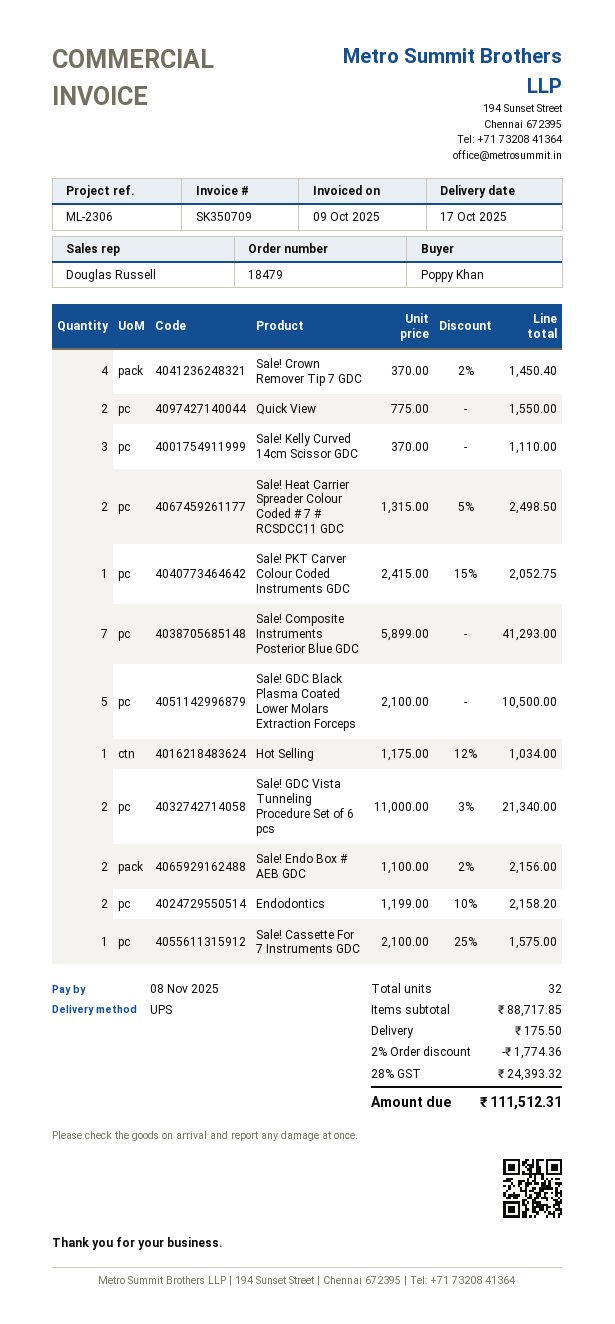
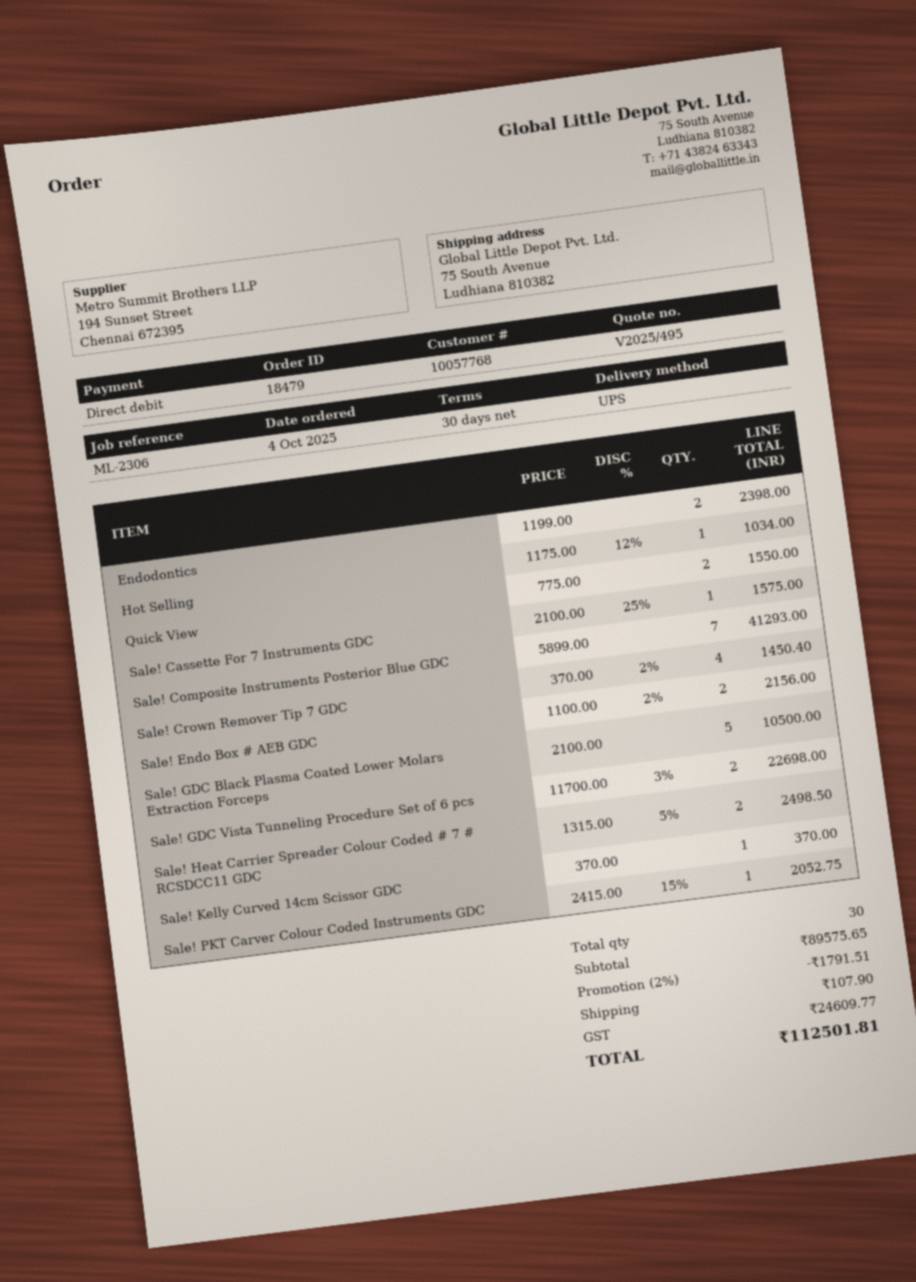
Sale! Kelly Curved 14cm Scissor GDC: 3 x 370.00 = 1110.00 -> 1 x 370.00 = 370.00
Sale! GDC Vista Tunneling Procedure Set of 6 pcs: 2 x 11000.00 - 3% = 21340.00 -> 2 x 11700.00 - 3% = 22698.00
Endodontics: 2 x 1199.00 - 10% = 2158.20 -> 2 x 1199.00 = 2398.00
total quantity: 32 -> 30
subtotal: 88717.85 -> 89575.65
discount: 2% = 1774.36 -> 2% = 1791.51
shipping: 175.50 -> 107.90
tax: 24393.32 -> 24609.77
total: 111512.31 -> 112501.81

